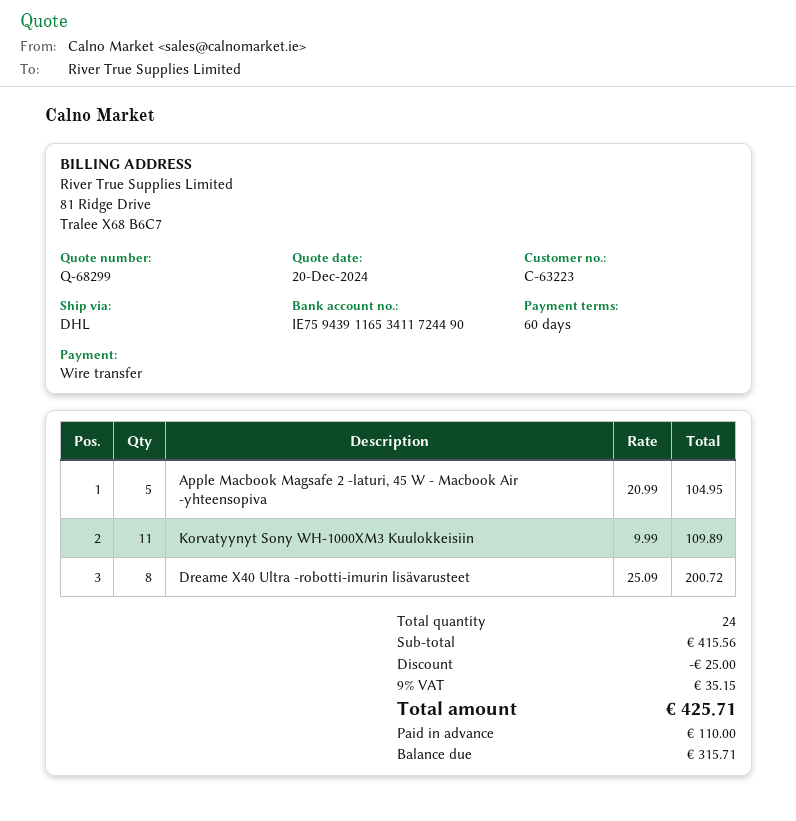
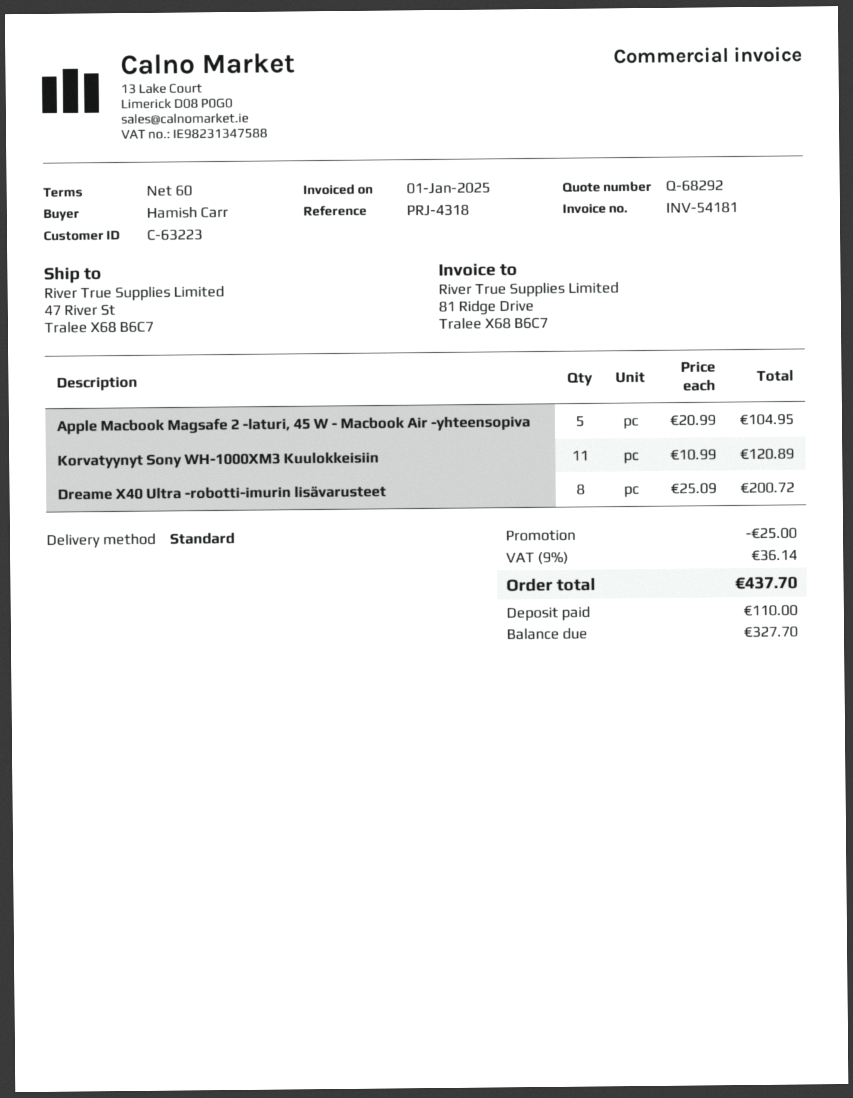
quote number: Q-68299 -> Q-68292
shipping method: DHL -> standard
Korvatyynyt Sony WH-1000XM3 Kuulokkeisiin: 11 x 9.99 = 109.89 -> 11 x 10.99 = 120.89
tax: 9% = 35.15 -> 9% = 36.14
total: 425.71 -> 437.70
balance: 315.71 -> 327.70

